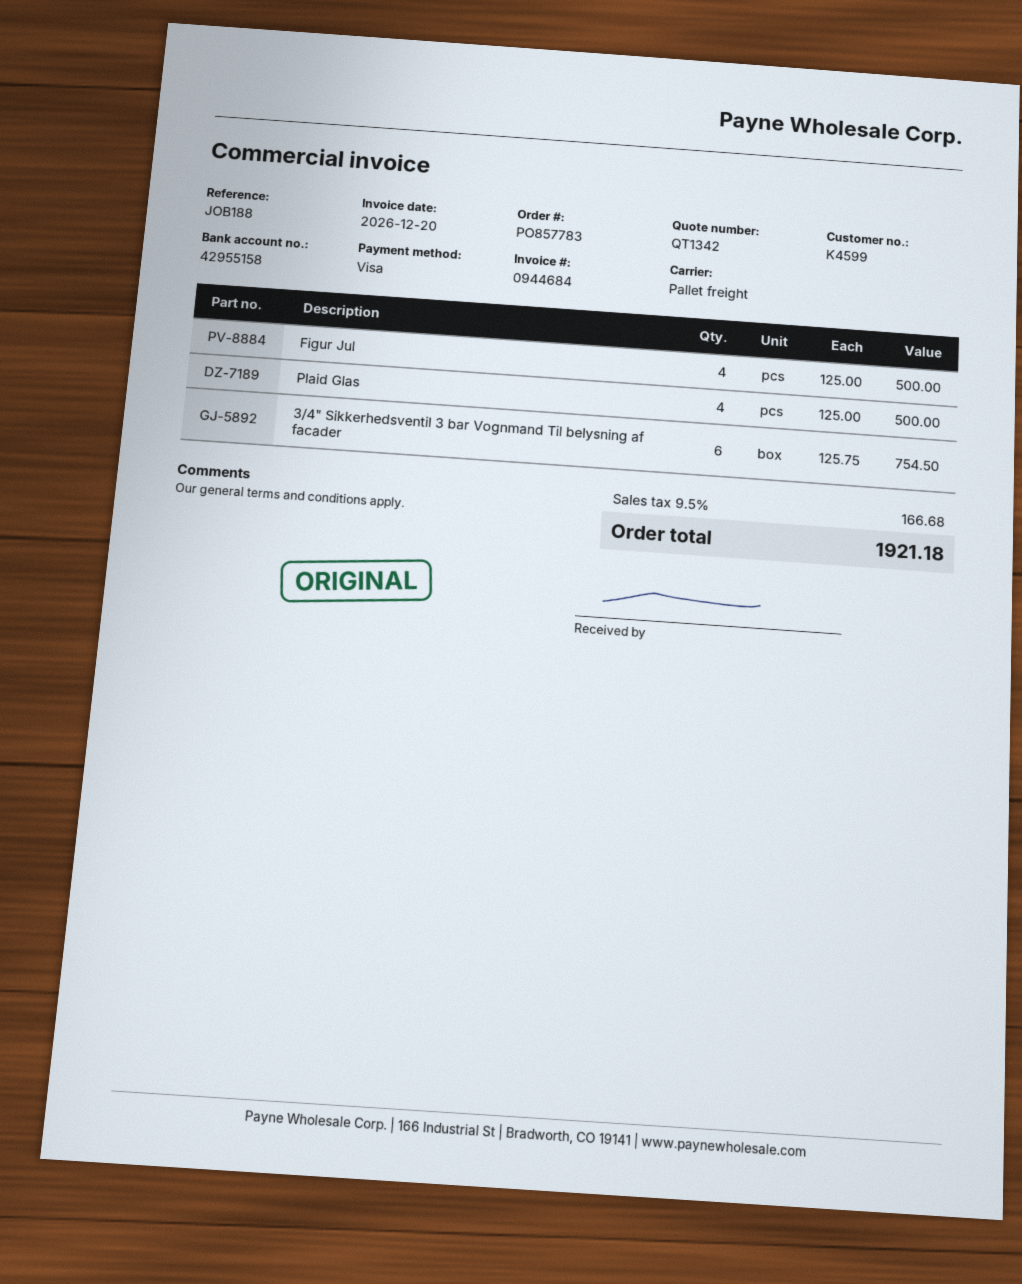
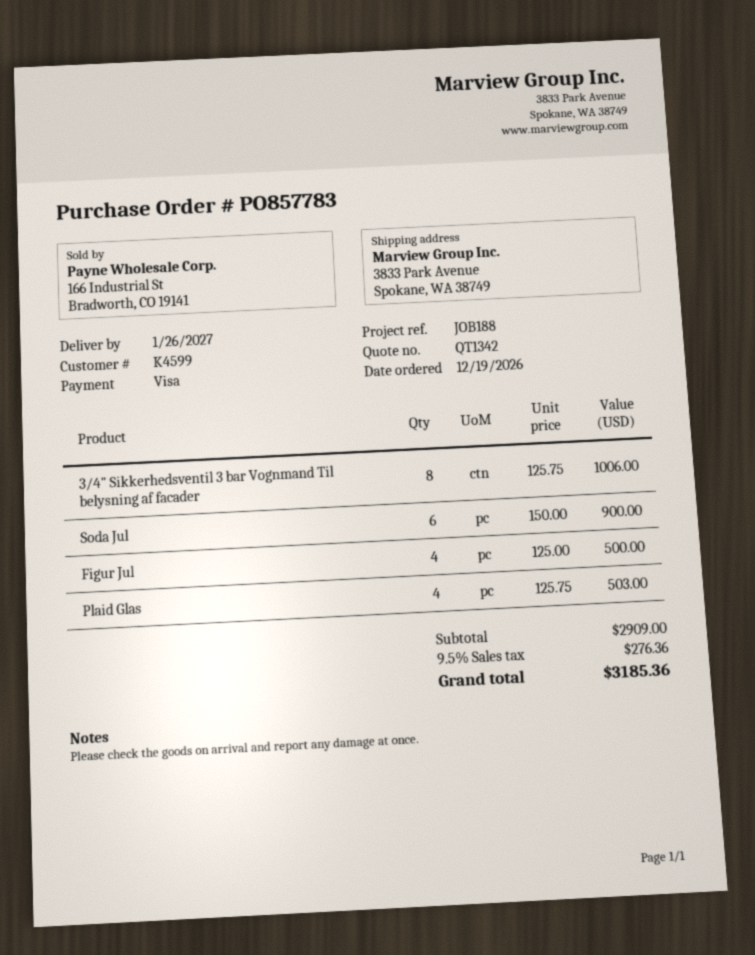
Plaid Glas: 4 x 125.00 = 500.00 -> 4 x 125.75 = 503.00
3/4" Sikkerhedsventil 3 bar Vognmand Til belysning af facader: 6 x 125.75 = 754.50 -> 8 x 125.75 = 1006.00
Soda Jul: none -> 6 x 150.00 = 900.00
tax: 9.5% = 166.68 -> 9.5% = 276.36
total: 1921.18 -> 3185.36

